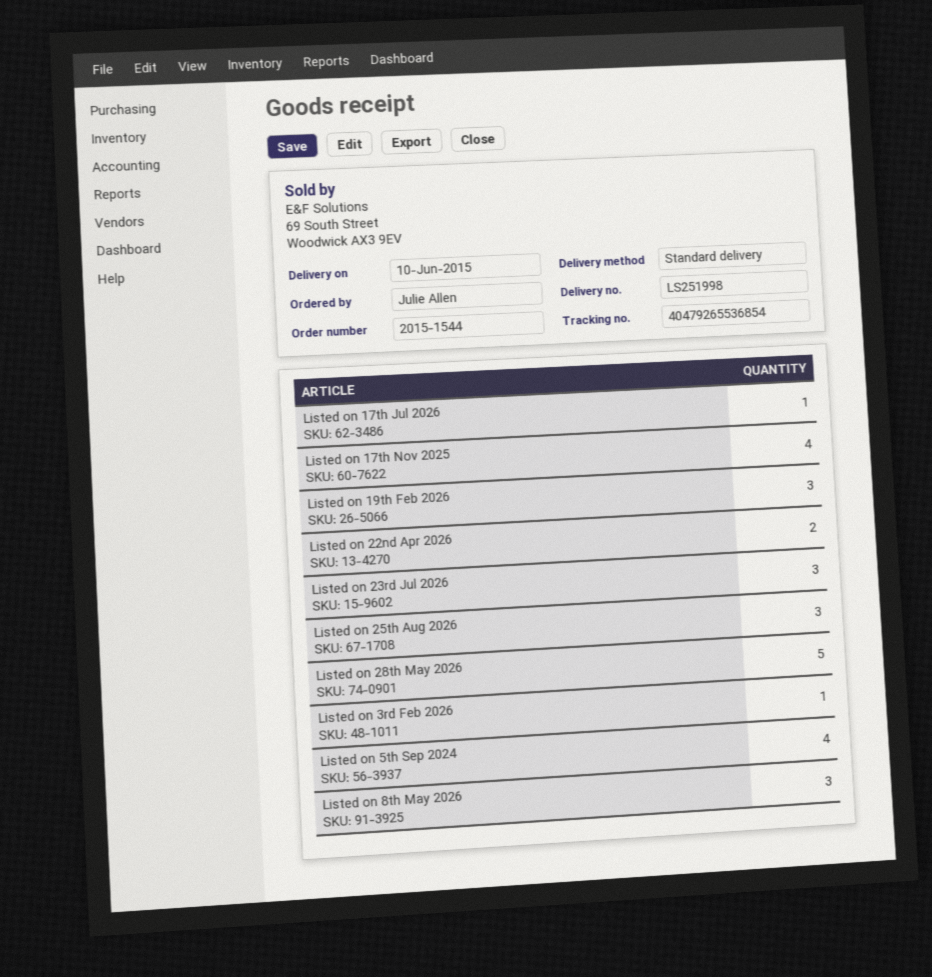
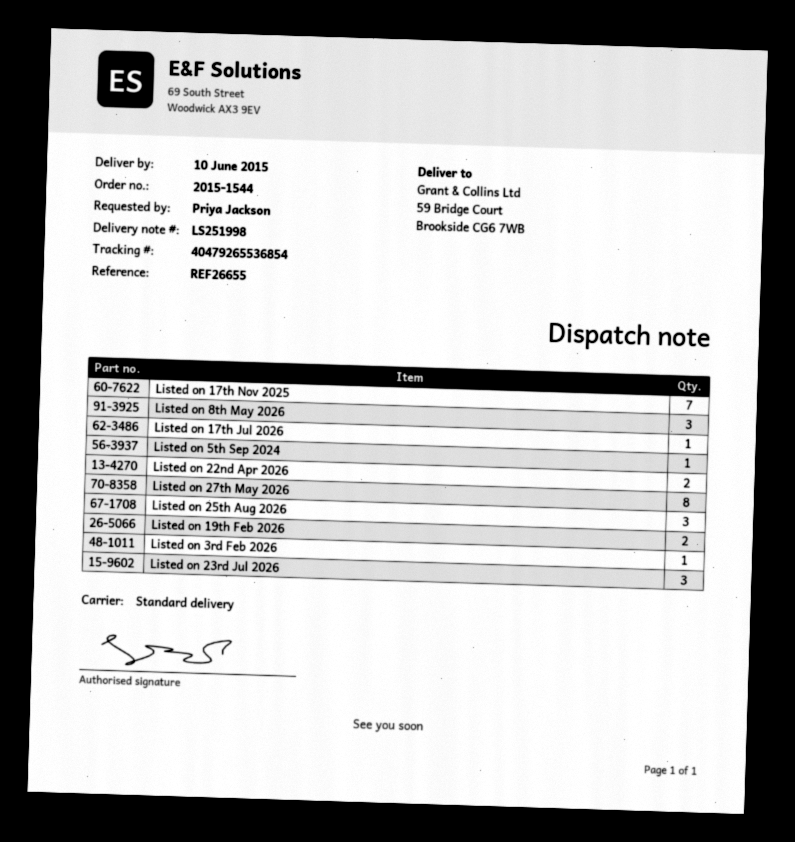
ordered by: Julie Allen -> Priya Jackson
Listed on 17th Nov 2025: 4 -> 7
Listed on 19th Feb 2026: 3 -> 2
Listed on 28th May 2026: 5 -> none
Listed on 5th Sep 2024: 4 -> 1
Listed on 27th May 2026: none -> 8

